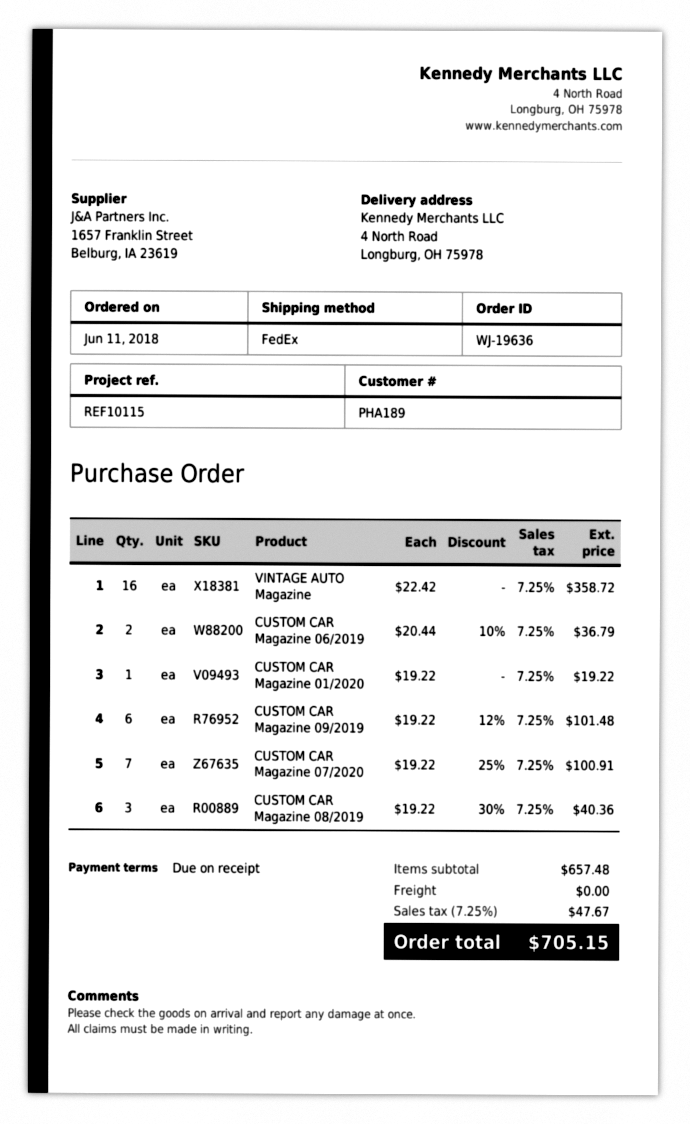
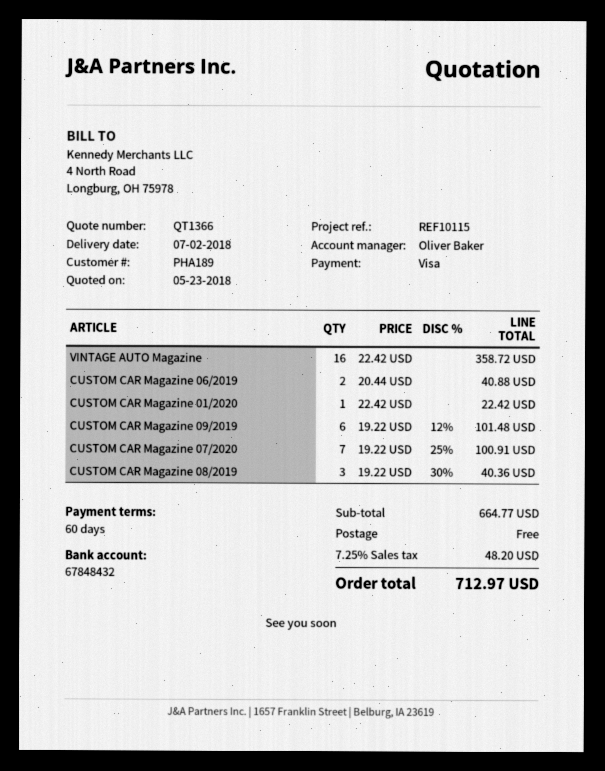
payment terms: on receipt -> 60 days
CUSTOM CAR Magazine 06/2019: 2 x 20.44 - 10% = 36.79 -> 2 x 20.44 = 40.88
CUSTOM CAR Magazine 01/2020: 1 x 19.22 = 19.22 -> 1 x 22.42 = 22.42
subtotal: 657.48 -> 664.77
tax: 7.25% = 47.67 -> 7.25% = 48.20
total: 705.15 -> 712.97

